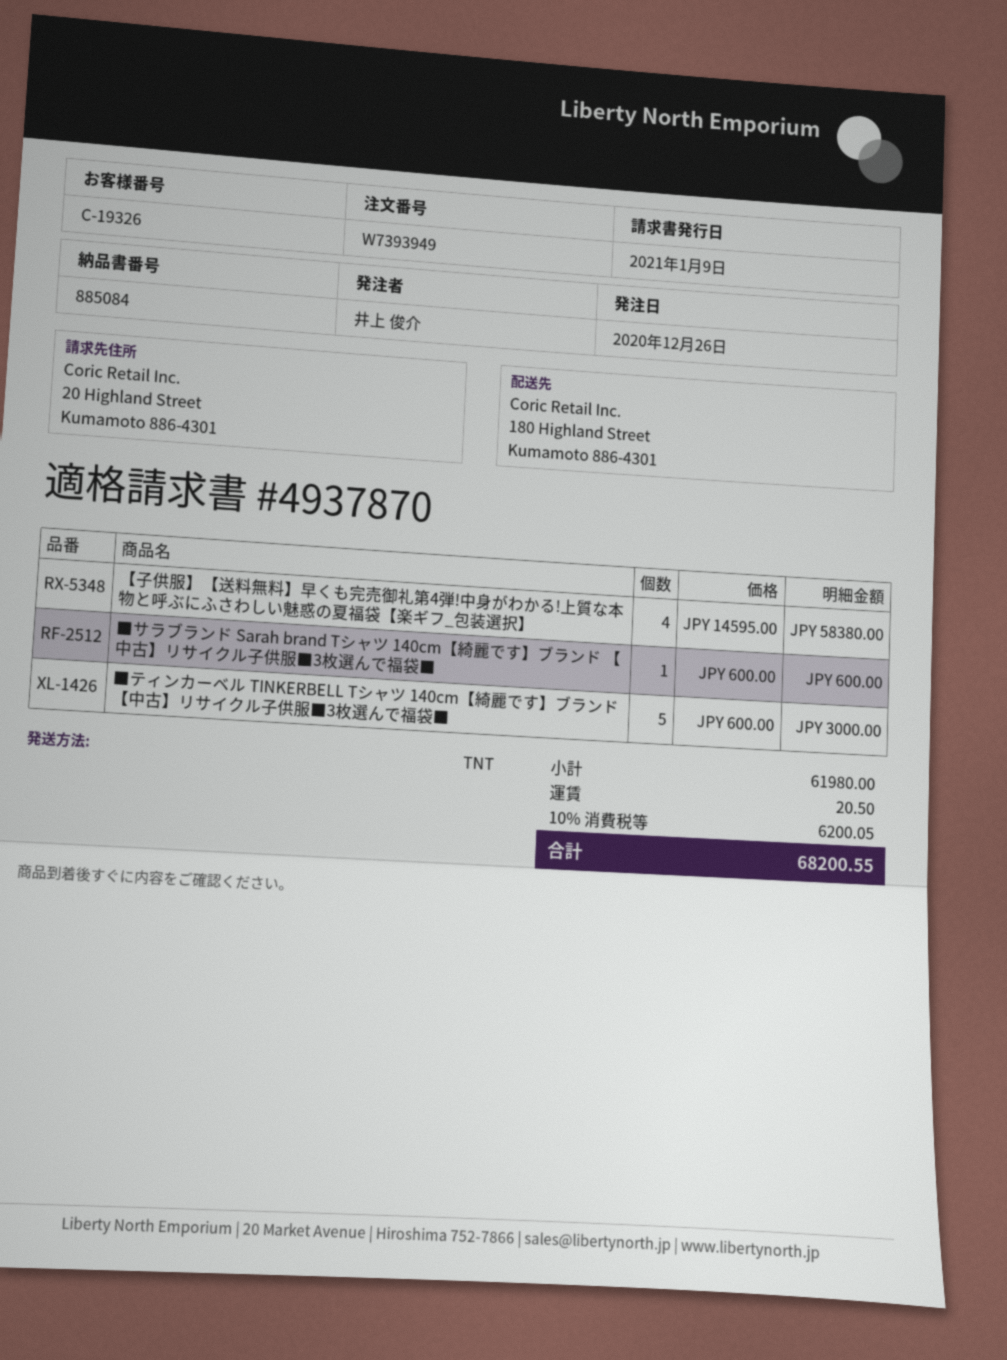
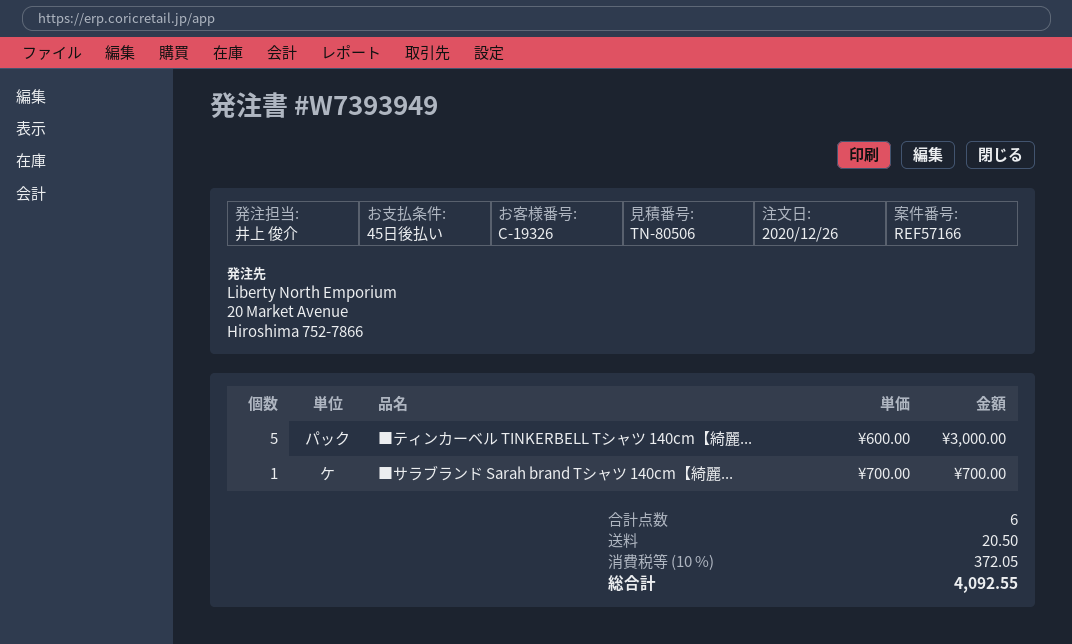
【子供服】【送料無料】早くも完売御礼第4弾!中身がわかる!上質な本物と呼ぶにふさわしい魅惑の夏福袋【楽ギフ_包装選択】: 4 x 14595.00 = 58380.00 -> none
■サラブランド Sarah brand Tシャツ 140cm【綺麗です】ブランド 【中古】リサイクル子供服■3枚選んで福袋■: 1 x 600.00 = 600.00 -> 1 x 700.00 = 700.00
tax: 10% = 6200.05 -> 10% = 372.05
total: 68200.55 -> 4092.55

